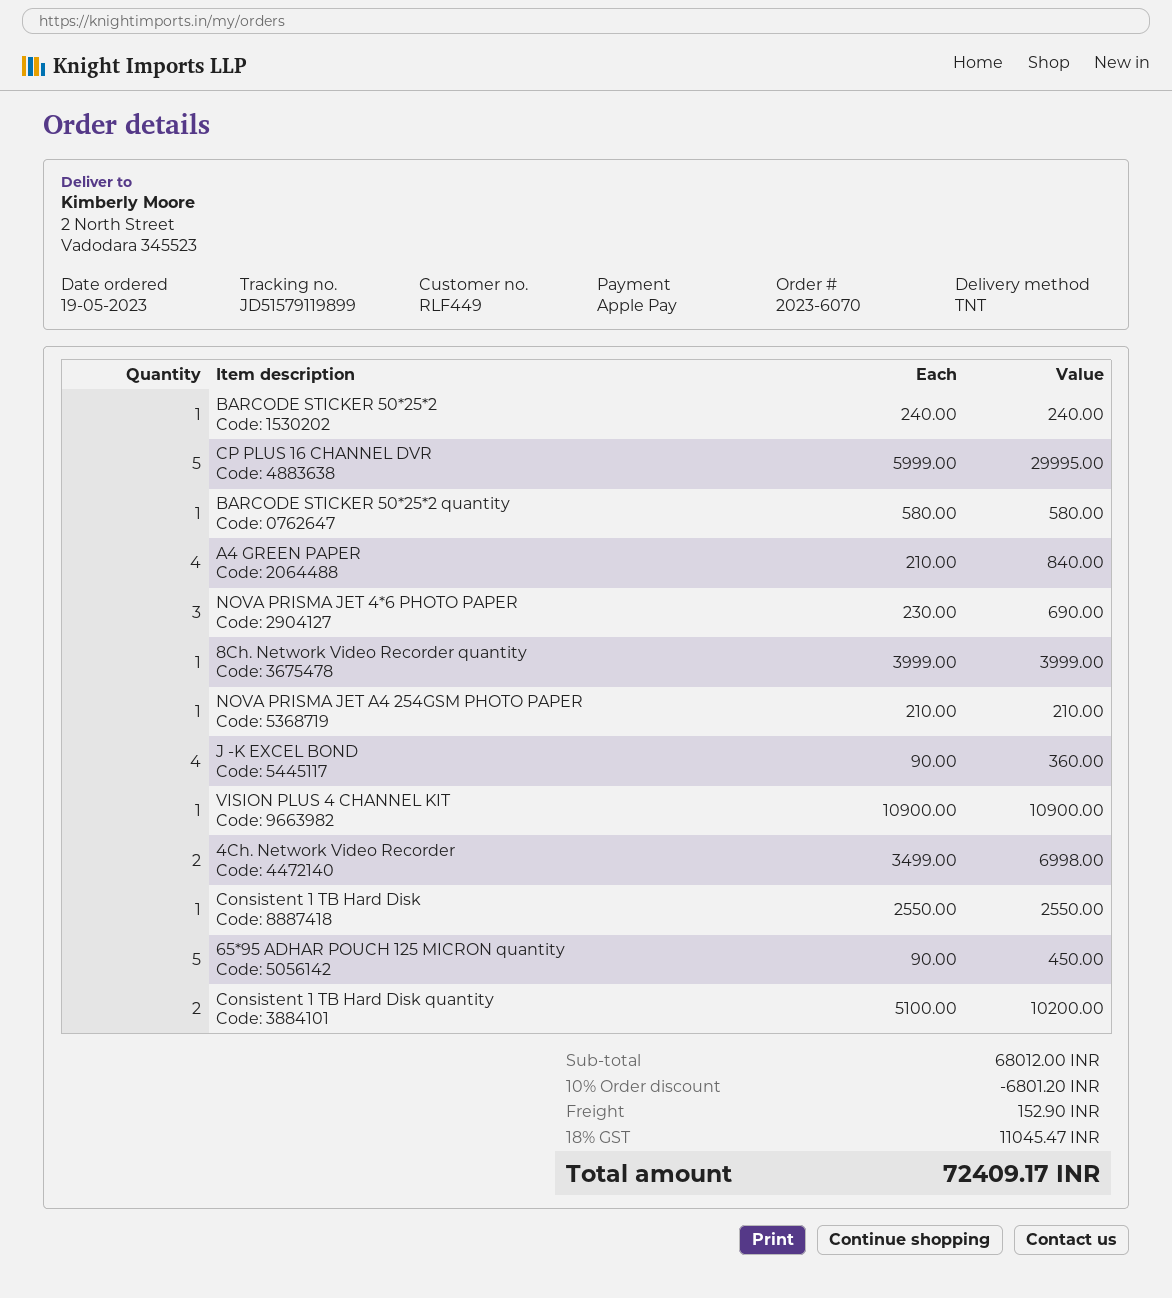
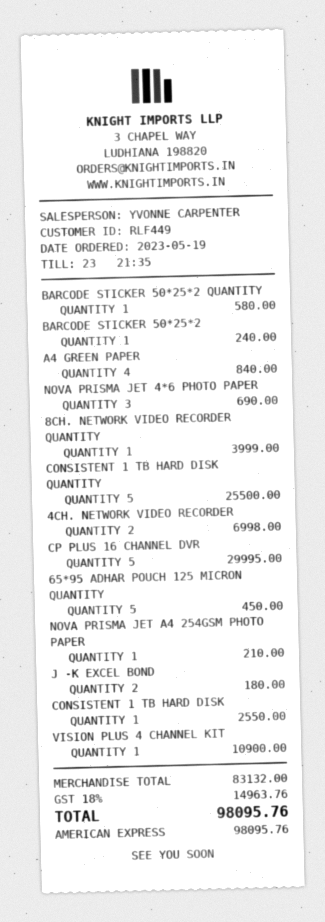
payment method: Apple Pay -> American Express
J -K EXCEL BOND: 4 for 360.00 -> 2 for 180.00
Consistent 1 TB Hard Disk quantity: 2 for 10200.00 -> 5 for 25500.00
subtotal: 68012.00 -> 83132.00
discount: 10% = 6801.20 -> none
shipping: 152.90 -> none
tax: 18% = 11045.47 -> 18% = 14963.76
total: 72409.17 -> 98095.76

